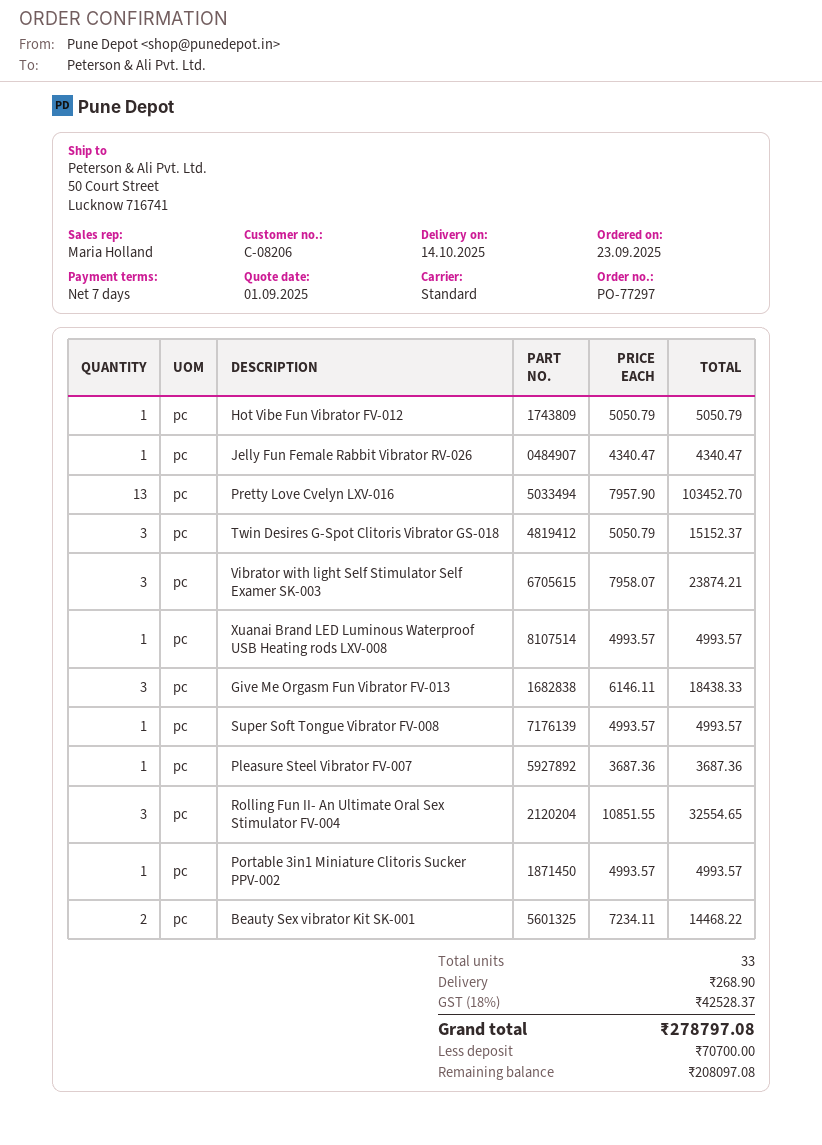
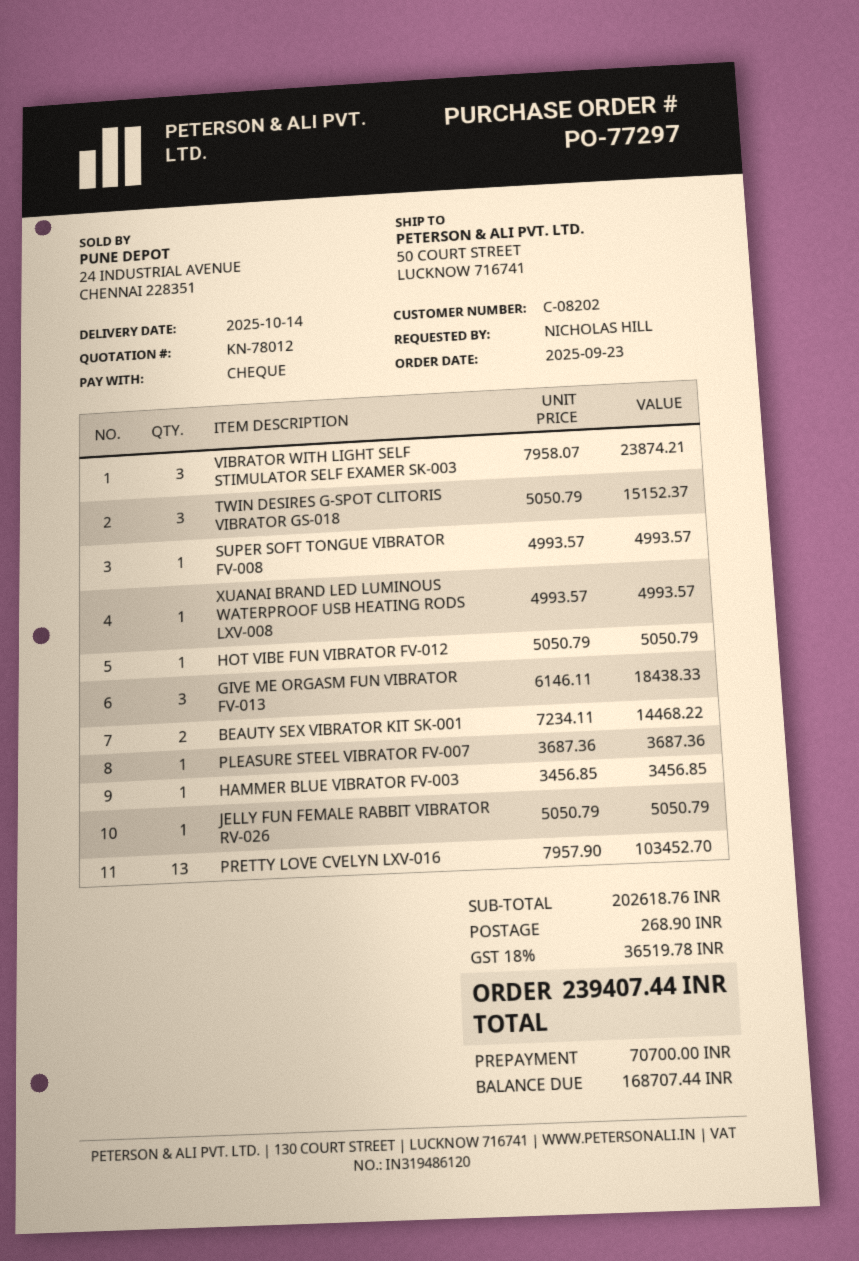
customer number: C-08206 -> C-08202
Jelly Fun Female Rabbit Vibrator RV-026: 1 x 4340.47 = 4340.47 -> 1 x 5050.79 = 5050.79
Rolling Fun II- An Ultimate Oral Sex Stimulator FV-004: 3 x 10851.55 = 32554.65 -> none
Portable 3in1 Miniature Clitoris Sucker PPV-002: 1 x 4993.57 = 4993.57 -> none
HAMMER BLUE VIBRATOR FV-003: none -> 1 x 3456.85 = 3456.85
tax: 18% = 42528.37 -> 18% = 36519.78
total: 278797.08 -> 239407.44
balance: 208097.08 -> 168707.44

